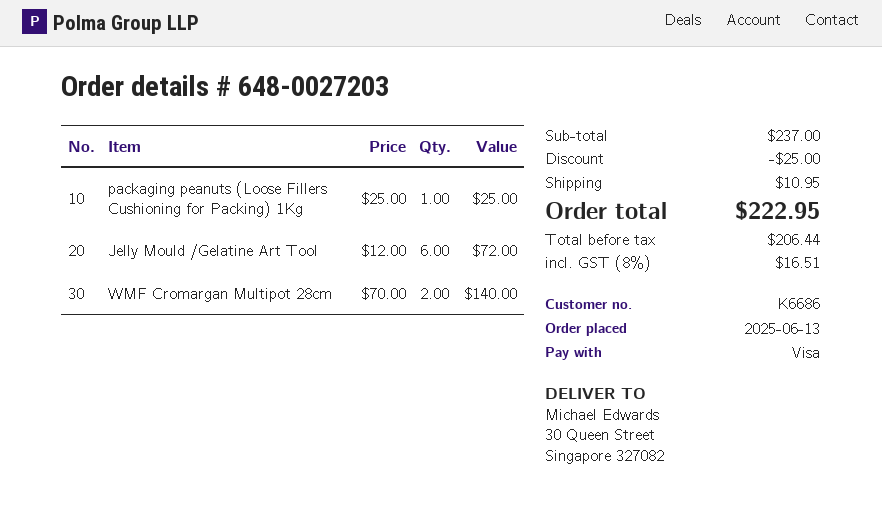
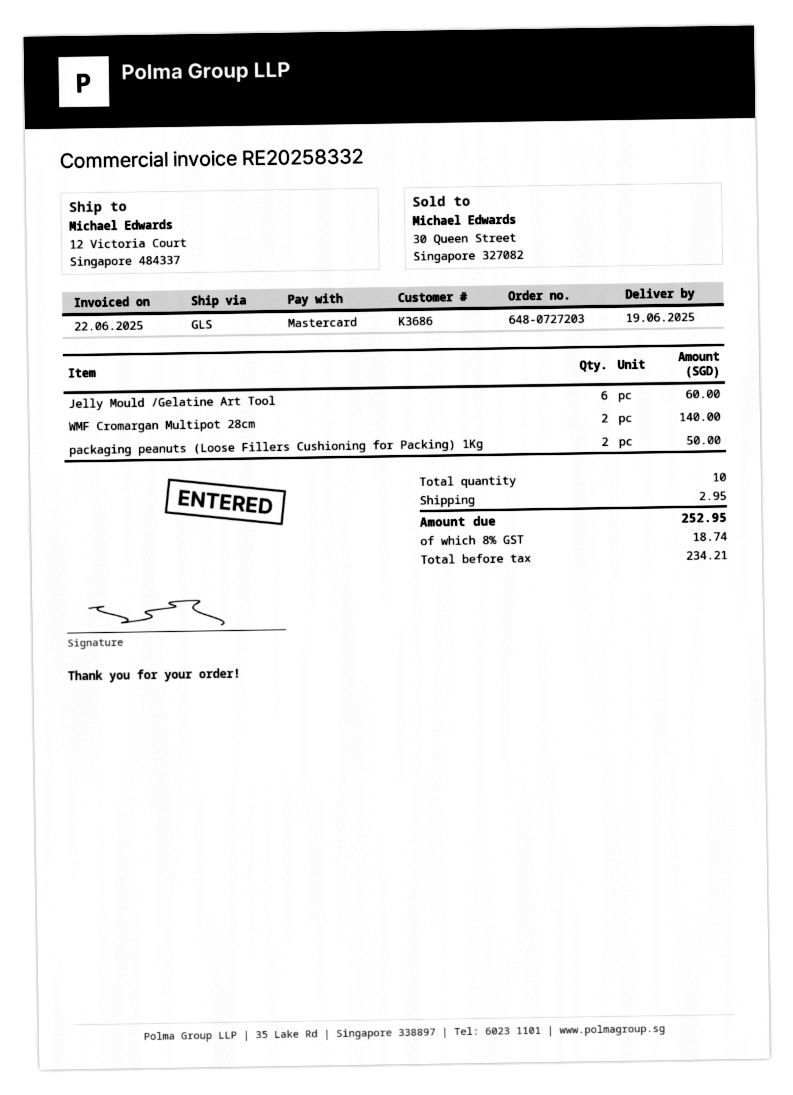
order number: 648-0027203 -> 648-0727203
customer number: K6686 -> K3686
payment method: Visa -> Mastercard
ship to: 30 Queen Street, Singapore 327082 -> 12 Victoria Court, Singapore 484337
packaging peanuts (Loose Fillers Cushioning for Packing) 1Kg: 1 for 25.00 -> 2 for 50.00
Jelly Mould /Gelatine Art Tool: 6 for 72.00 -> 6 for 60.00
discount: 25.00 -> none
shipping: 10.95 -> 2.95
net: 206.44 -> 234.21
tax: 8% = 16.51 -> 8% = 18.74
total: 222.95 -> 252.95

